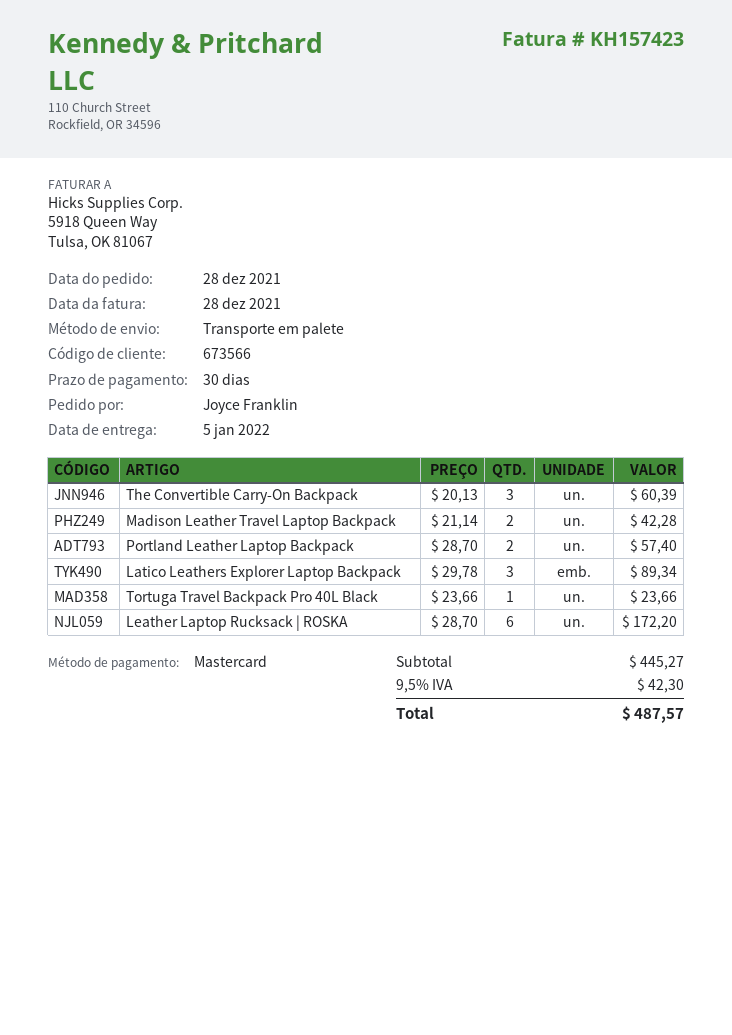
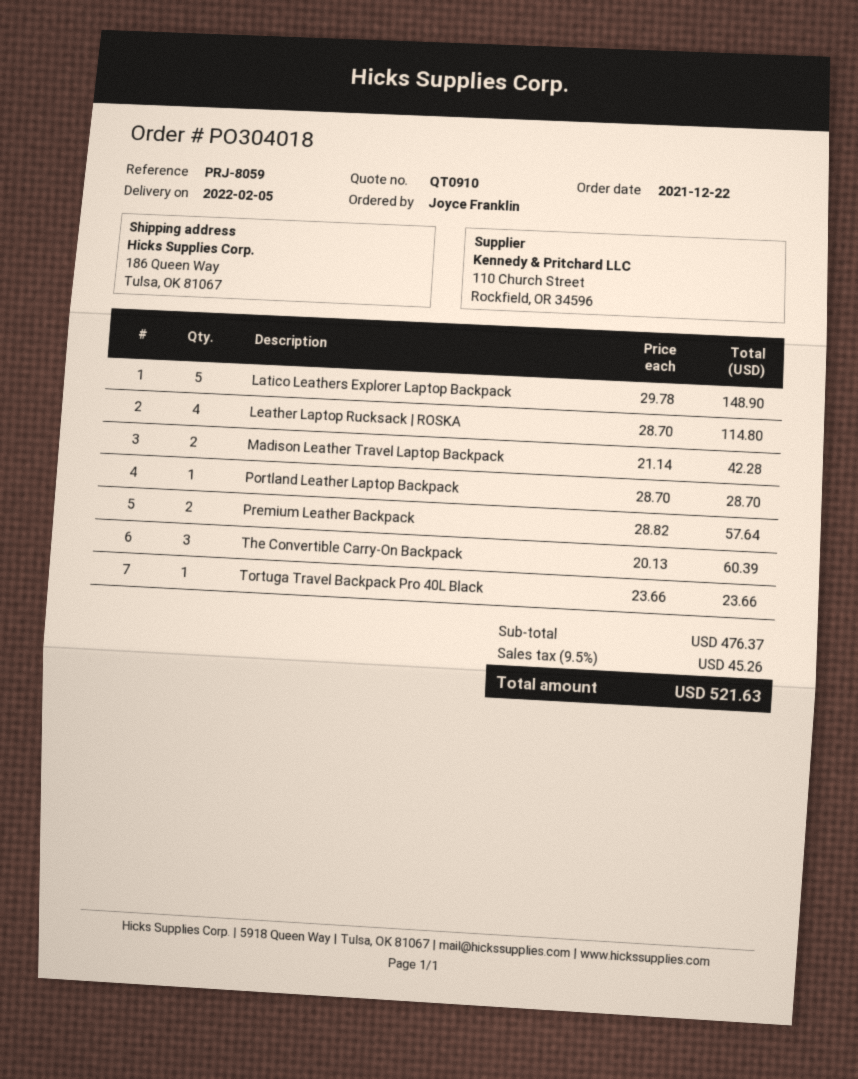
order date: 2021-12-28 -> 2021-12-22
delivery date: 2022-01-05 -> 2022-02-05
Portland Leather Laptop Backpack: 2 x 28.70 = 57.40 -> 1 x 28.70 = 28.70
Latico Leathers Explorer Laptop Backpack: 3 x 29.78 = 89.34 -> 5 x 29.78 = 148.90
Leather Laptop Rucksack | ROSKA: 6 x 28.70 = 172.20 -> 4 x 28.70 = 114.80
Premium Leather Backpack: none -> 2 x 28.82 = 57.64
subtotal: 445.27 -> 476.37
tax: 9.5% = 42.30 -> 9.5% = 45.26
total: 487.57 -> 521.63

